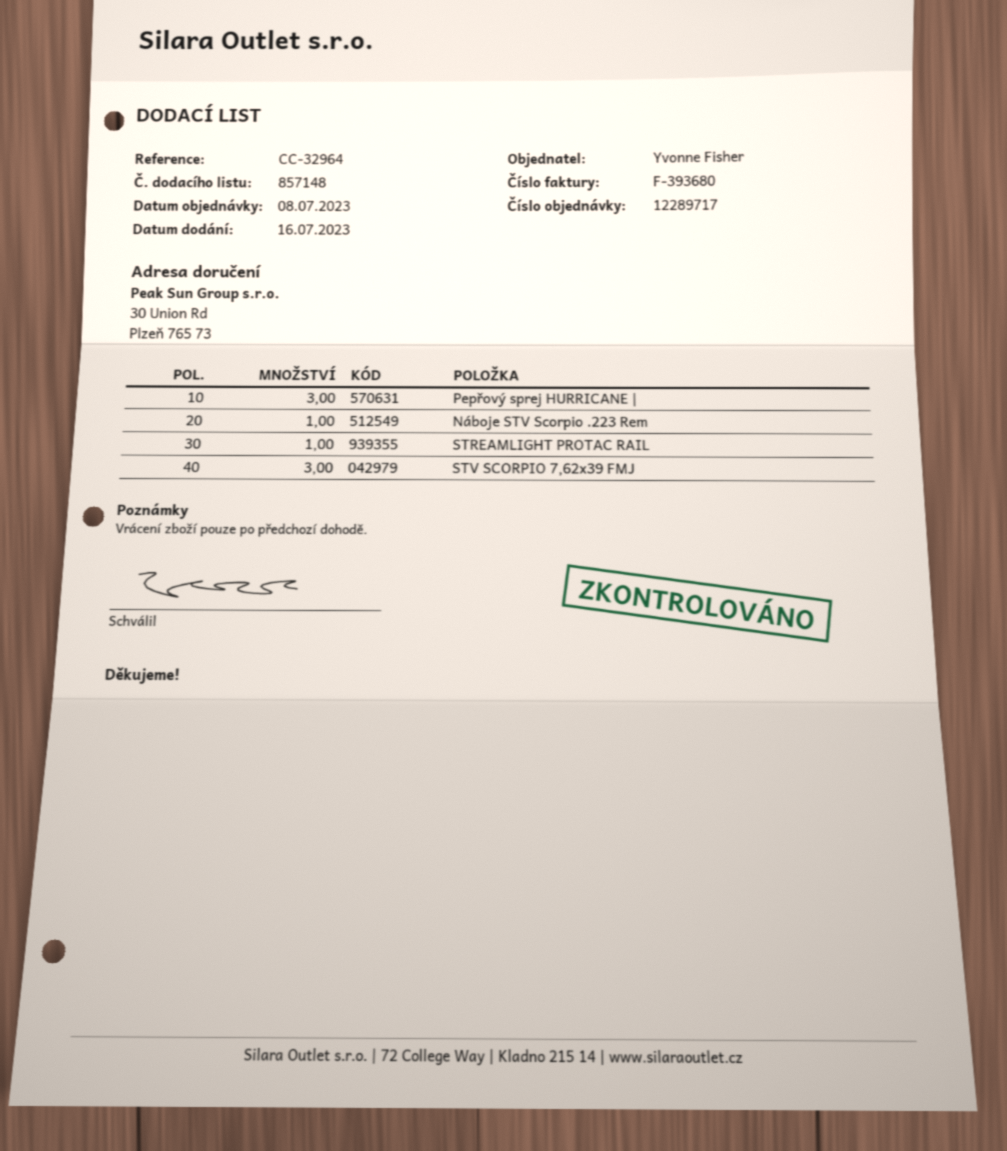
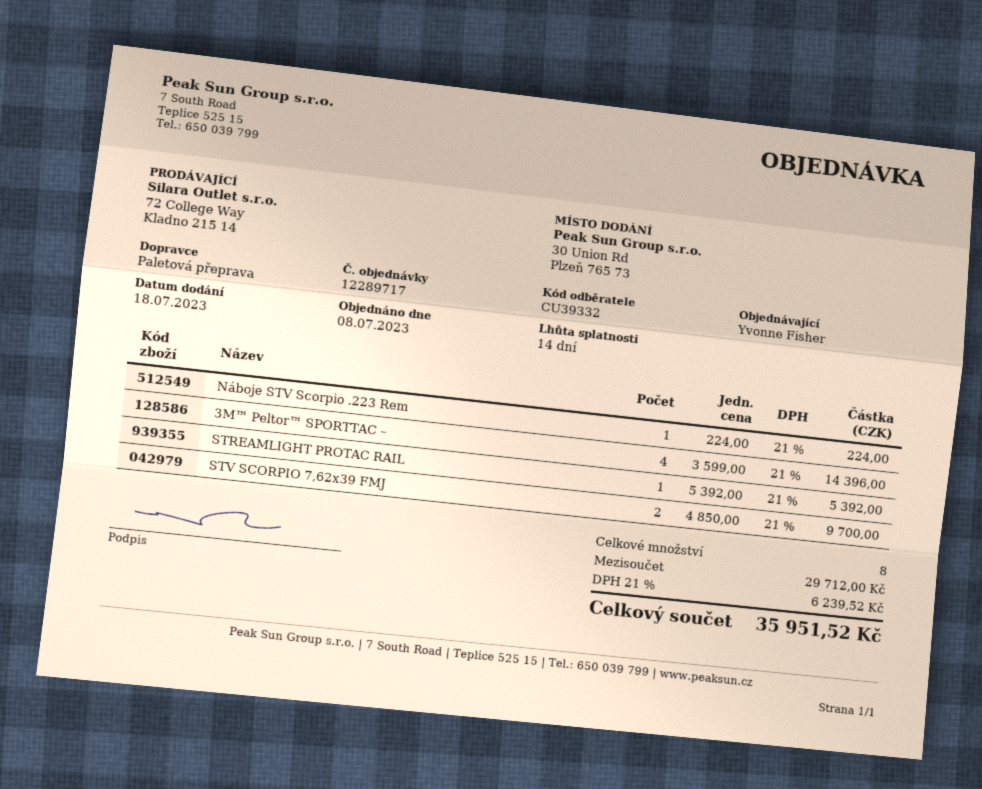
delivery date: 2023-07-16 -> 2023-07-18
Pepřový sprej HURRICANE |: 3 -> none
STV SCORPIO 7,62x39 FMJ: 3 -> 2
3M™ Peltor™ SPORTTAC –: none -> 4

